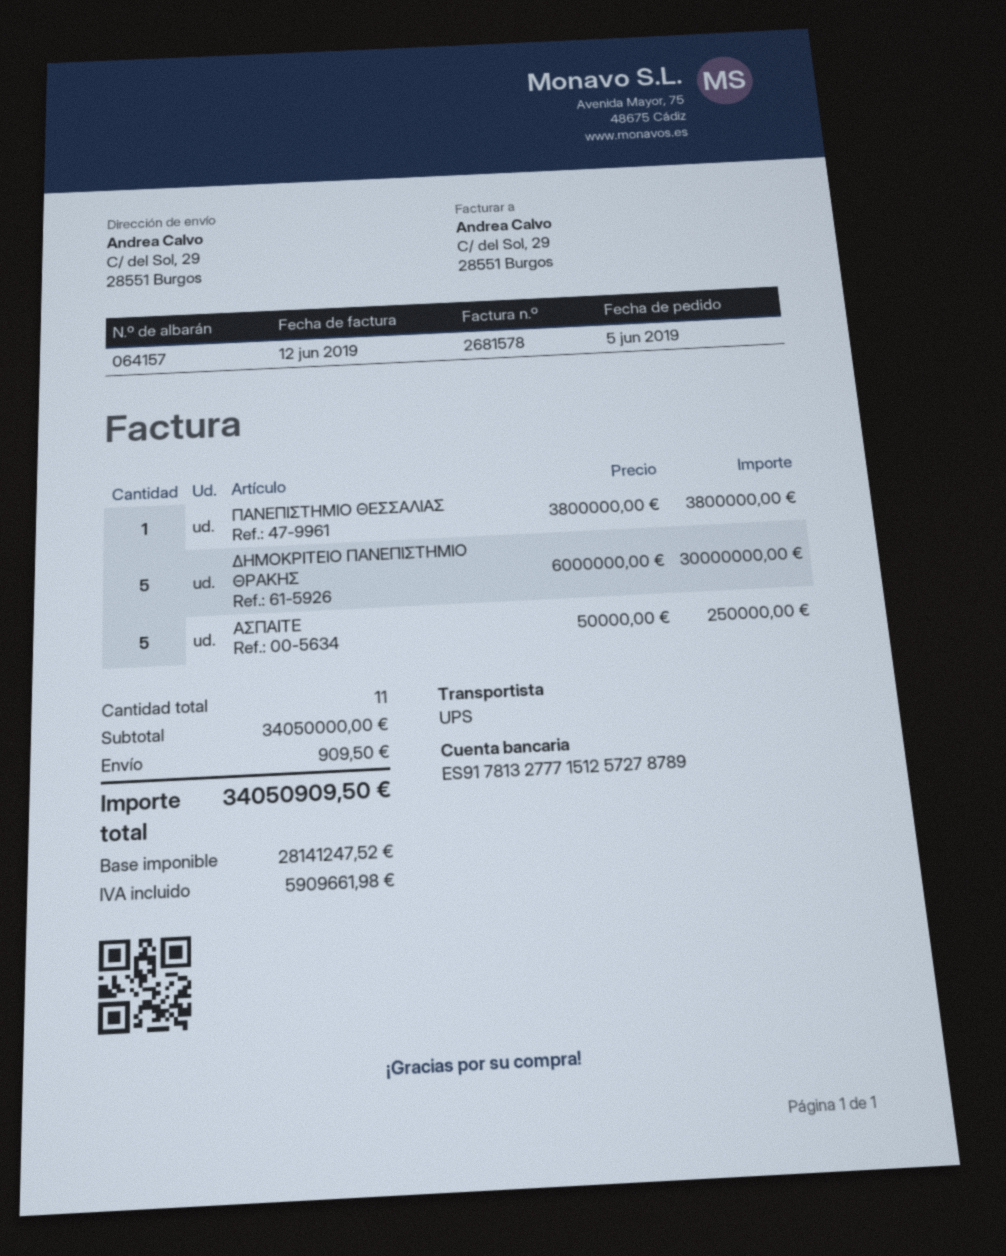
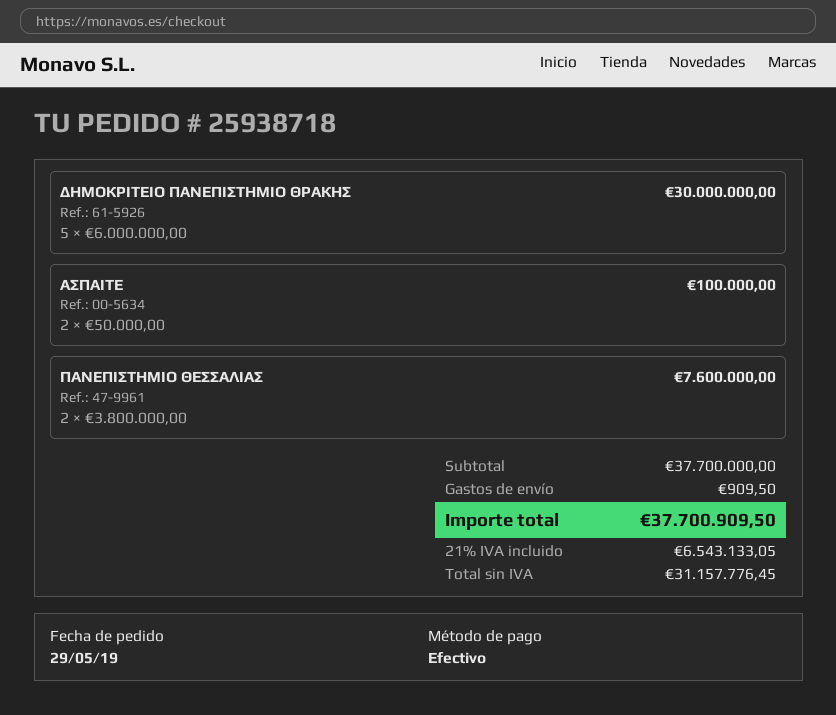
order date: 2019-06-05 -> 2019-05-29
ΠΑΝΕΠΙΣΤΗΜΙΟ ΘΕΣΣΑΛΙΑΣ: 1 x 3800000.00 = 3800000.00 -> 2 x 3800000.00 = 7600000.00
ΑΣΠΑΙΤΕ: 5 x 50000.00 = 250000.00 -> 2 x 50000.00 = 100000.00
subtotal: 34050000.00 -> 37700000.00
net: 28141247.52 -> 31157776.45
tax: 5909661.98 -> 6543133.05
total: 34050909.50 -> 37700909.50

